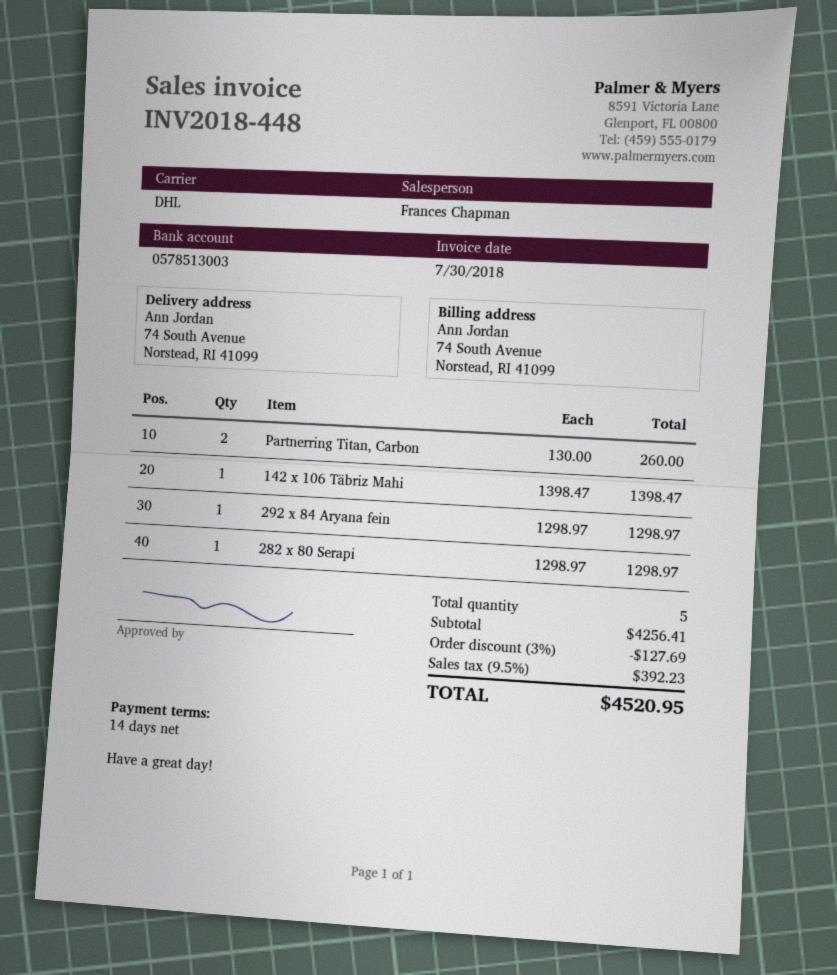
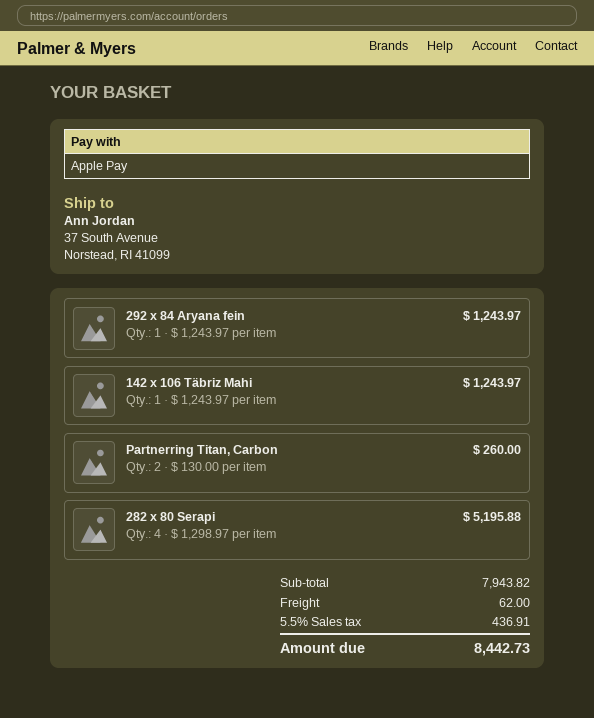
ship to: 74 South Avenue, Norstead, RI 41099 -> 37 South Avenue, Norstead, RI 41099
142 x 106 Täbriz Mahi: 1 x 1398.47 = 1398.47 -> 1 x 1243.97 = 1243.97
292 x 84 Aryana fein: 1 x 1298.97 = 1298.97 -> 1 x 1243.97 = 1243.97
282 x 80 Serapi: 1 x 1298.97 = 1298.97 -> 4 x 1298.97 = 5195.88
subtotal: 4256.41 -> 7943.82
discount: 3% = 127.69 -> none
shipping: none -> 62.00
tax: 9.5% = 392.23 -> 5.5% = 436.91
total: 4520.95 -> 8442.73

